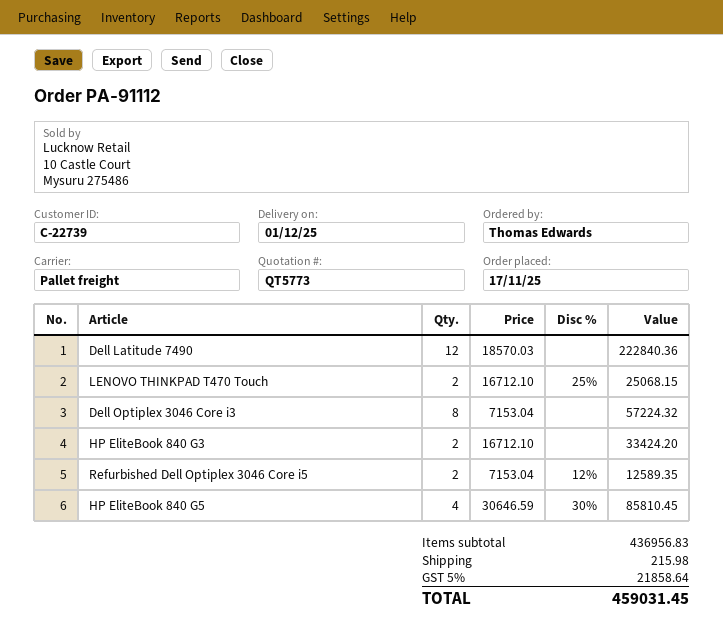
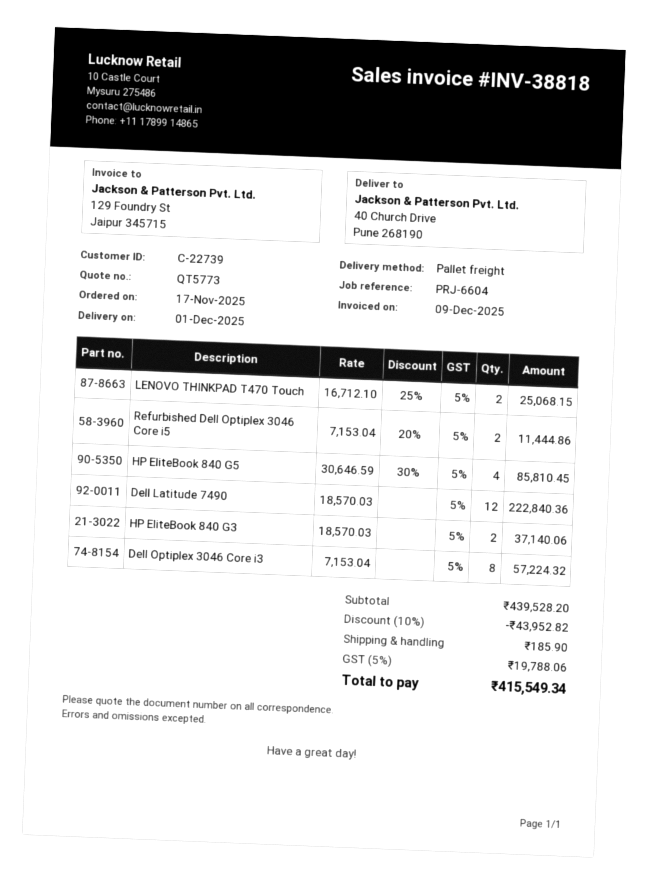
HP EliteBook 840 G3: 2 x 16712.10 = 33424.20 -> 2 x 18570.03 = 37140.06
Refurbished Dell Optiplex 3046 Core i5: 2 x 7153.04 - 12% = 12589.35 -> 2 x 7153.04 - 20% = 11444.86
subtotal: 436956.83 -> 439528.20
discount: none -> 10% = 43952.82
shipping: 215.98 -> 185.90
tax: 5% = 21858.64 -> 5% = 19788.06
total: 459031.45 -> 415549.34

